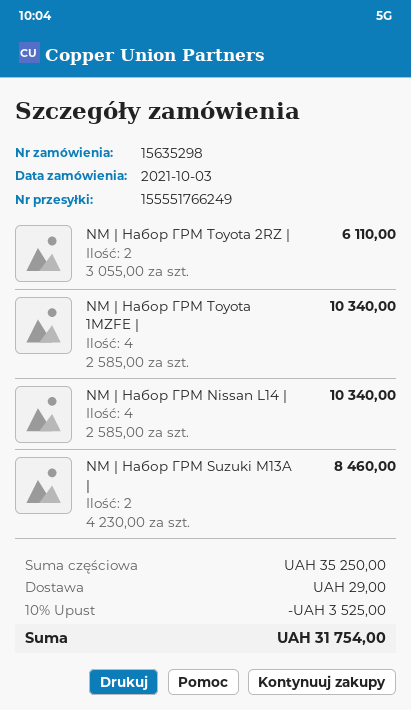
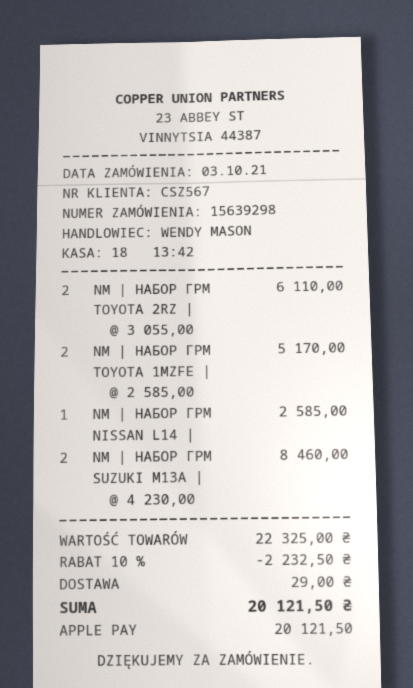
order number: 15635298 -> 15639298
NM | Набор ГРМ Toyota 1MZFE |: 4 x 2585.00 = 10340.00 -> 2 x 2585.00 = 5170.00
NM | Набор ГРМ Nissan L14 |: 4 x 2585.00 = 10340.00 -> 1 x 2585.00 = 2585.00
subtotal: 35250.00 -> 22325.00
discount: 10% = 3525.00 -> 10% = 2232.50
total: 31754.00 -> 20121.50

